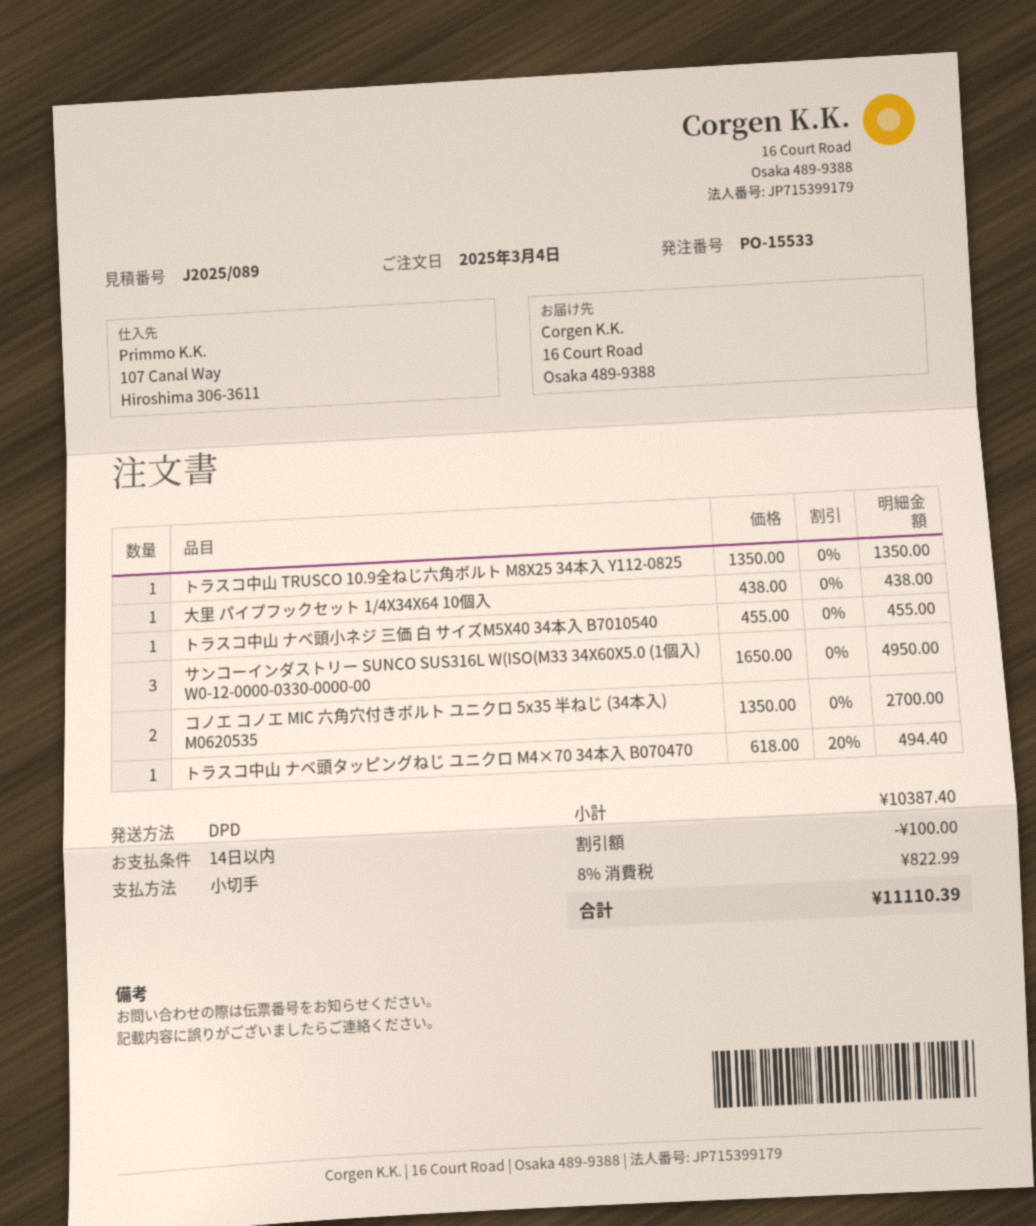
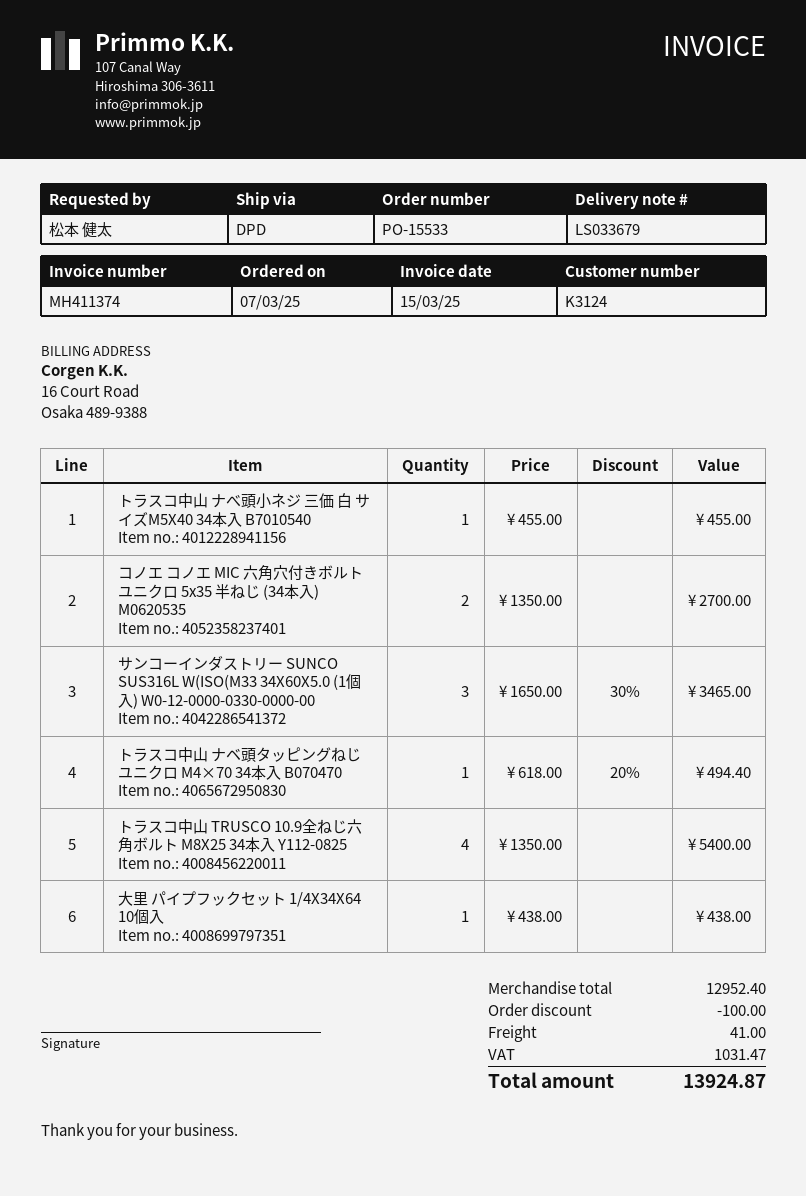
order date: 2025-03-04 -> 2025-03-07
トラスコ中山 TRUSCO 10.9全ねじ六角ボルト M8X25 34本入 Y112-0825: 1 x 1350.00 = 1350.00 -> 4 x 1350.00 = 5400.00
サンコーインダストリー SUNCO SUS316L W(ISO(M33 34X60X5.0 (1個入) W0-12-0000-0330-0000-00: 3 x 1650.00 = 4950.00 -> 3 x 1650.00 - 30% = 3465.00
subtotal: 10387.40 -> 12952.40
shipping: none -> 41.00
tax: 822.99 -> 1031.47
total: 11110.39 -> 13924.87

